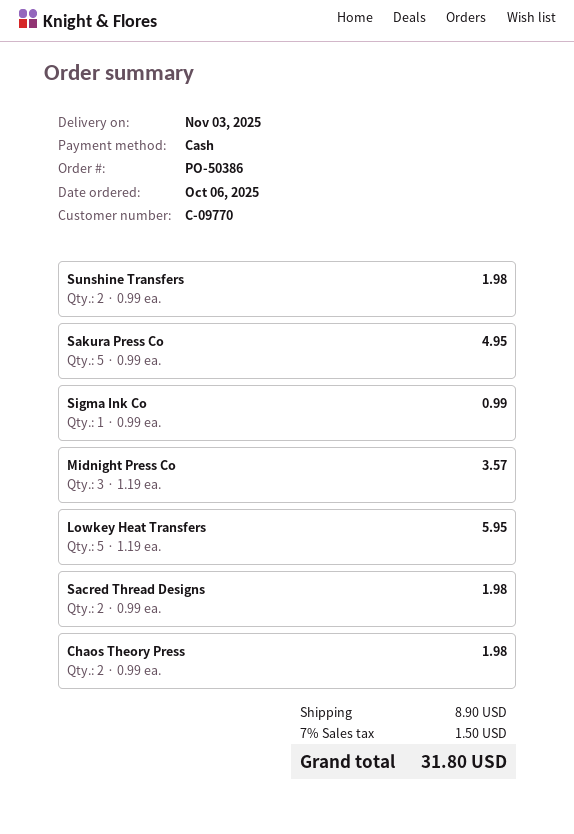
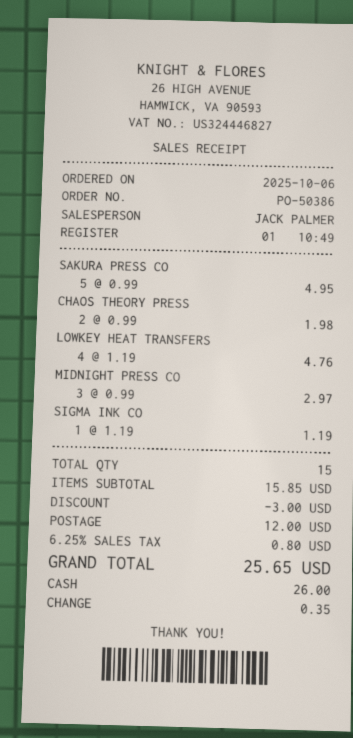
Sunshine Transfers: 2 x 0.99 = 1.98 -> none
Sigma Ink Co: 1 x 0.99 = 0.99 -> 1 x 1.19 = 1.19
Midnight Press Co: 3 x 1.19 = 3.57 -> 3 x 0.99 = 2.97
Lowkey Heat Transfers: 5 x 1.19 = 5.95 -> 4 x 1.19 = 4.76
Sacred Thread Designs: 2 x 0.99 = 1.98 -> none
discount: none -> 3.00
shipping: 8.90 -> 12.00
tax: 7% = 1.50 -> 6.25% = 0.80
total: 31.80 -> 25.65

